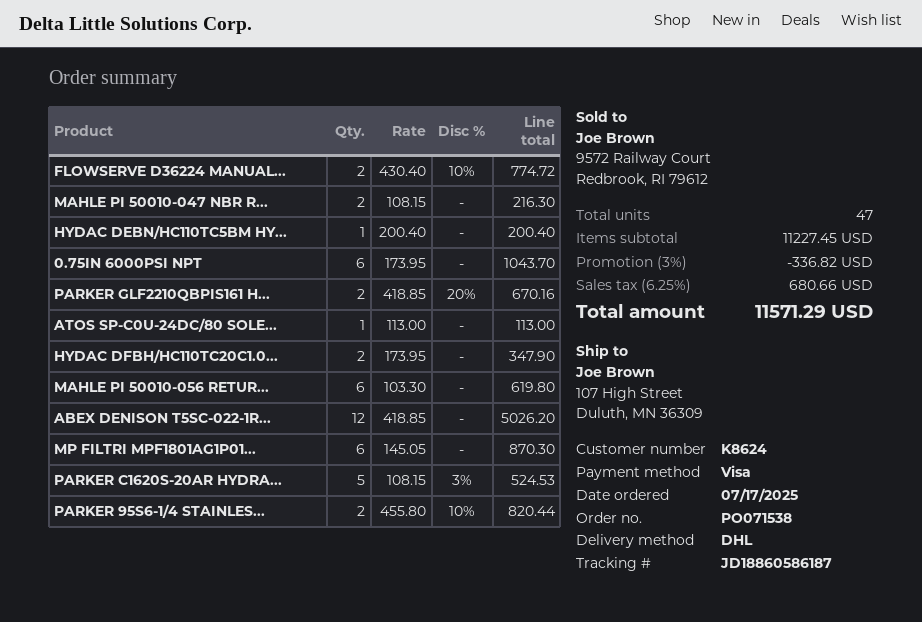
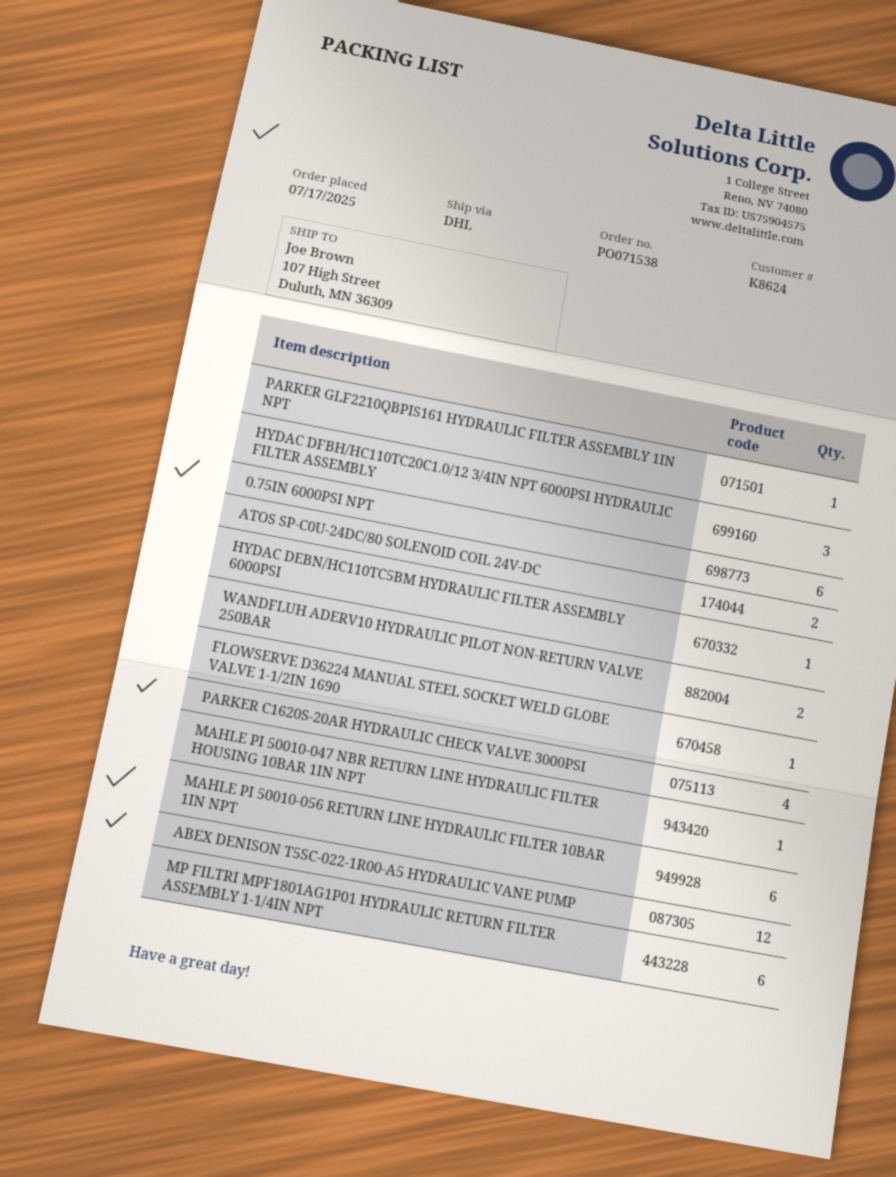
FLOWSERVE D36224 MANUAL...: 2 -> 1
MAHLE PI 50010-047 NBR R...: 2 -> 1
PARKER GLF2210QBPIS161 H...: 2 -> 1
ATOS SP-C0U-24DC/80 SOLE...: 1 -> 2
HYDAC DFBH/HC110TC20C1.0...: 2 -> 3
PARKER C1620S-20AR HYDRA...: 5 -> 4
PARKER 95S6-1/4 STAINLES...: 2 -> none
WANDFLUH ADERV10 HYDRAULIC PILOT NON-RETURN VALVE 250BAR: none -> 2

